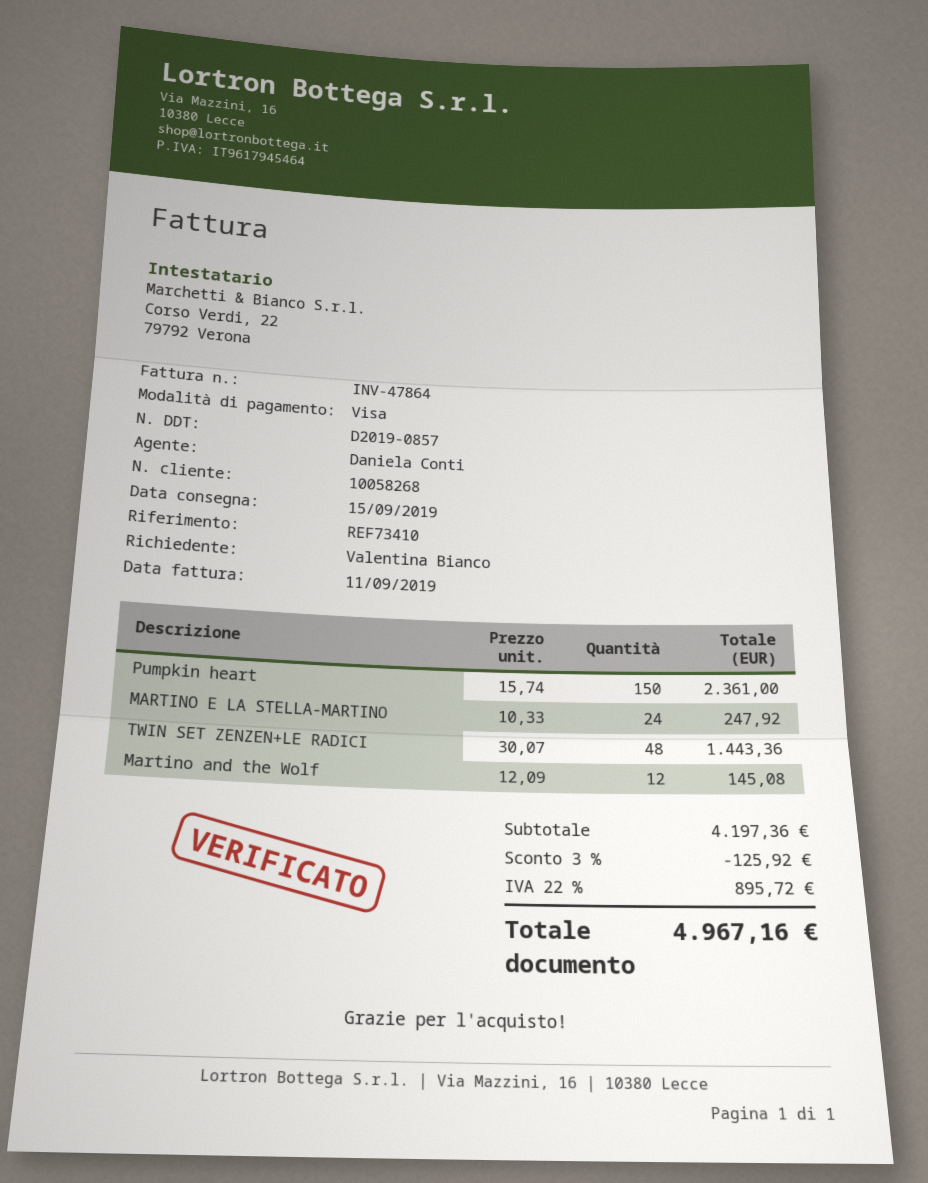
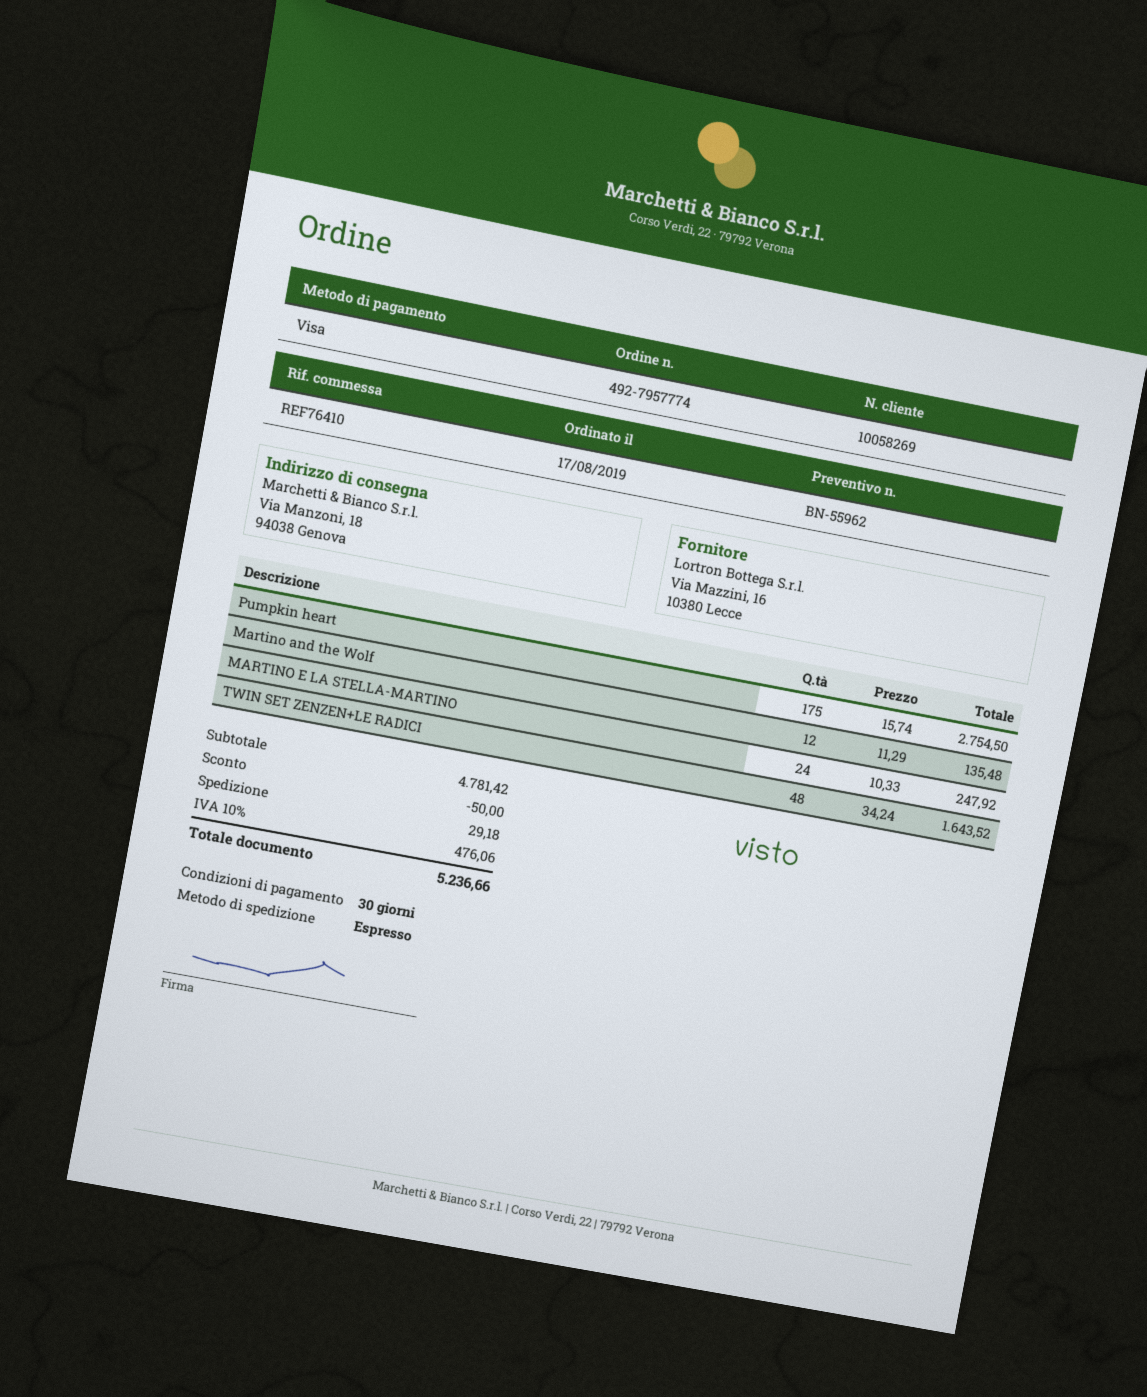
customer number: 10058268 -> 10058269
reference: REF73410 -> REF76410
Pumpkin heart: 150 x 15.74 = 2361.00 -> 175 x 15.74 = 2754.50
TWIN SET ZENZEN+LE RADICI: 48 x 30.07 = 1443.36 -> 48 x 34.24 = 1643.52
Martino and the Wolf: 12 x 12.09 = 145.08 -> 12 x 11.29 = 135.48
subtotal: 4197.36 -> 4781.42
discount: 125.92 -> 50.00
shipping: none -> 29.18
tax: 22% = 895.72 -> 10% = 476.06
total: 4967.16 -> 5236.66

